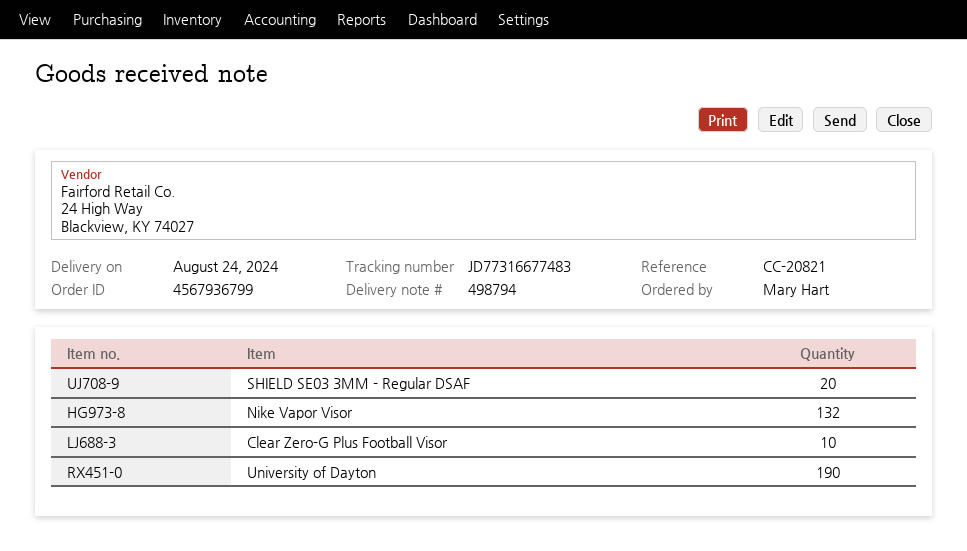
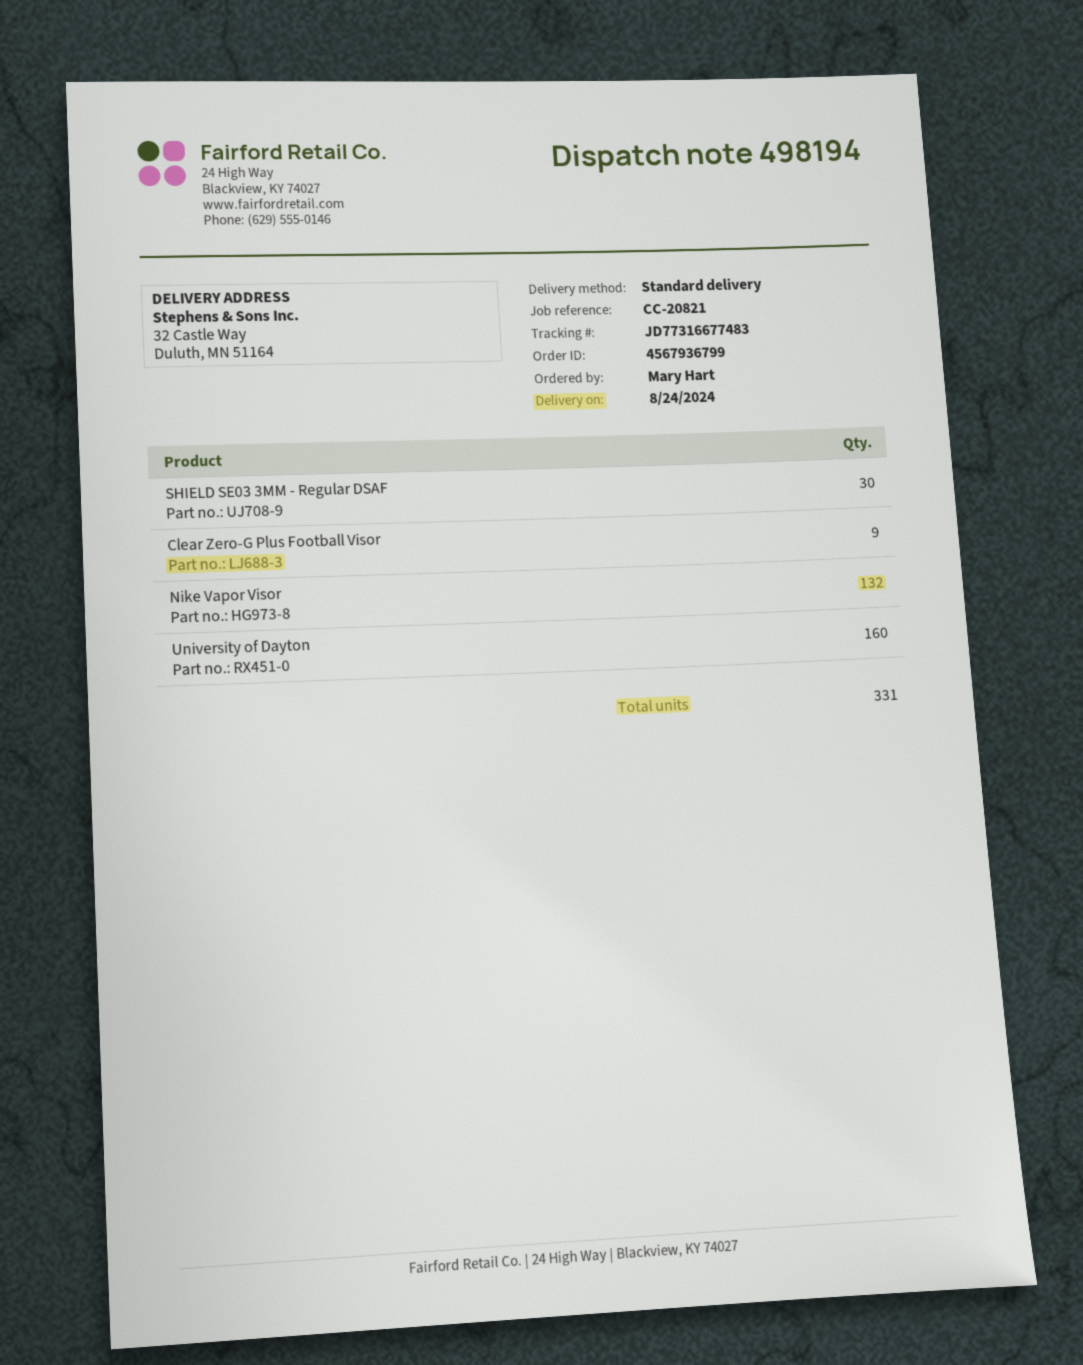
delivery note number: 498794 -> 498194
SHIELD SE03 3MM - Regular DSAF: 20 -> 30
Clear Zero-G Plus Football Visor: 10 -> 9
University of Dayton: 190 -> 160

